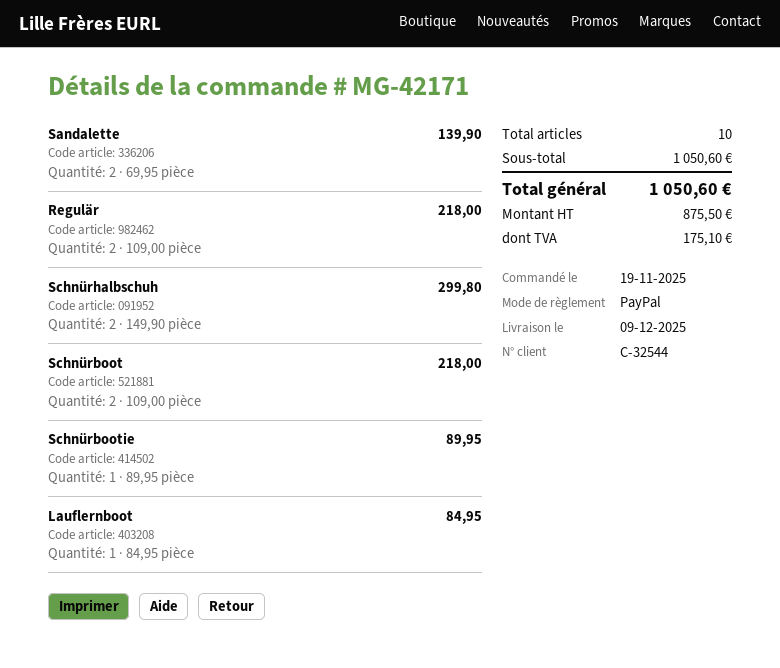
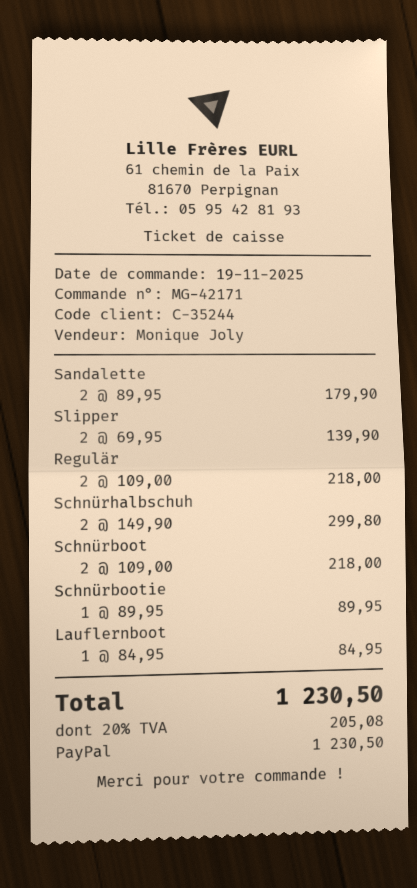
customer number: C-32544 -> C-35244
Sandalette: 2 x 69.95 = 139.90 -> 2 x 89.95 = 179.90
Slipper: none -> 2 x 69.95 = 139.90
tax: 175.10 -> 205.08
total: 1050.60 -> 1230.50

